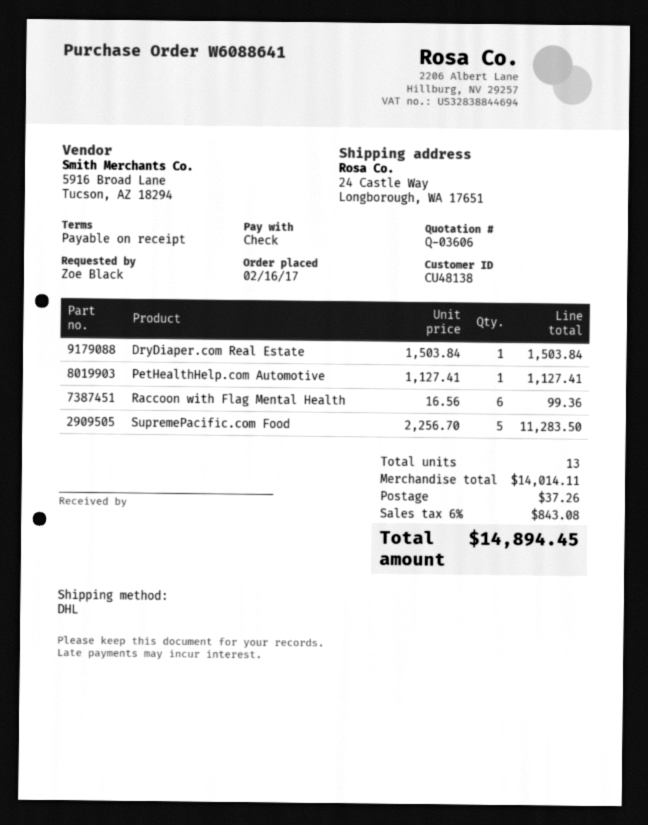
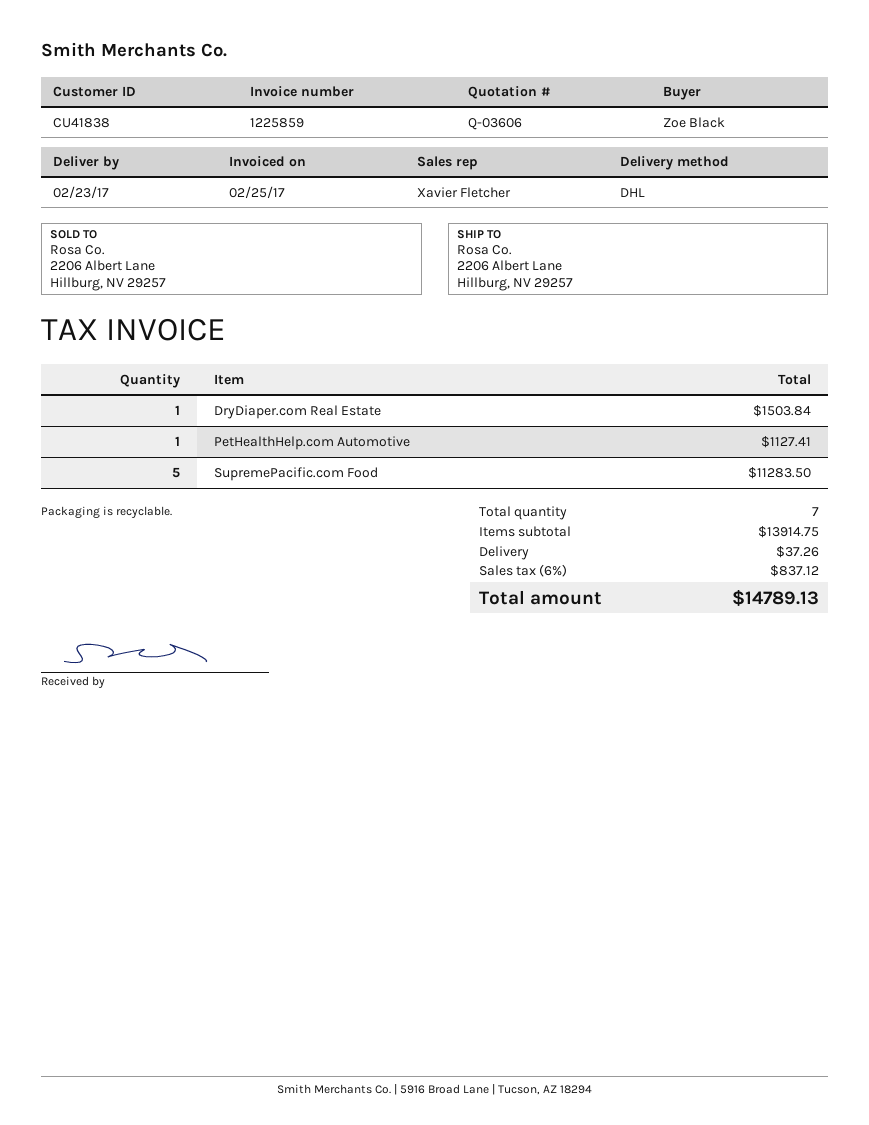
customer number: CU48138 -> CU41838
ship to: 24 Castle Way, Longborough, WA 17651 -> 2206 Albert Lane, Hillburg, NV 29257
Raccoon with Flag Mental Health: 6 for 99.36 -> none
total quantity: 13 -> 7
subtotal: 14014.11 -> 13914.75
tax: 6% = 843.08 -> 6% = 837.12
total: 14894.45 -> 14789.13

